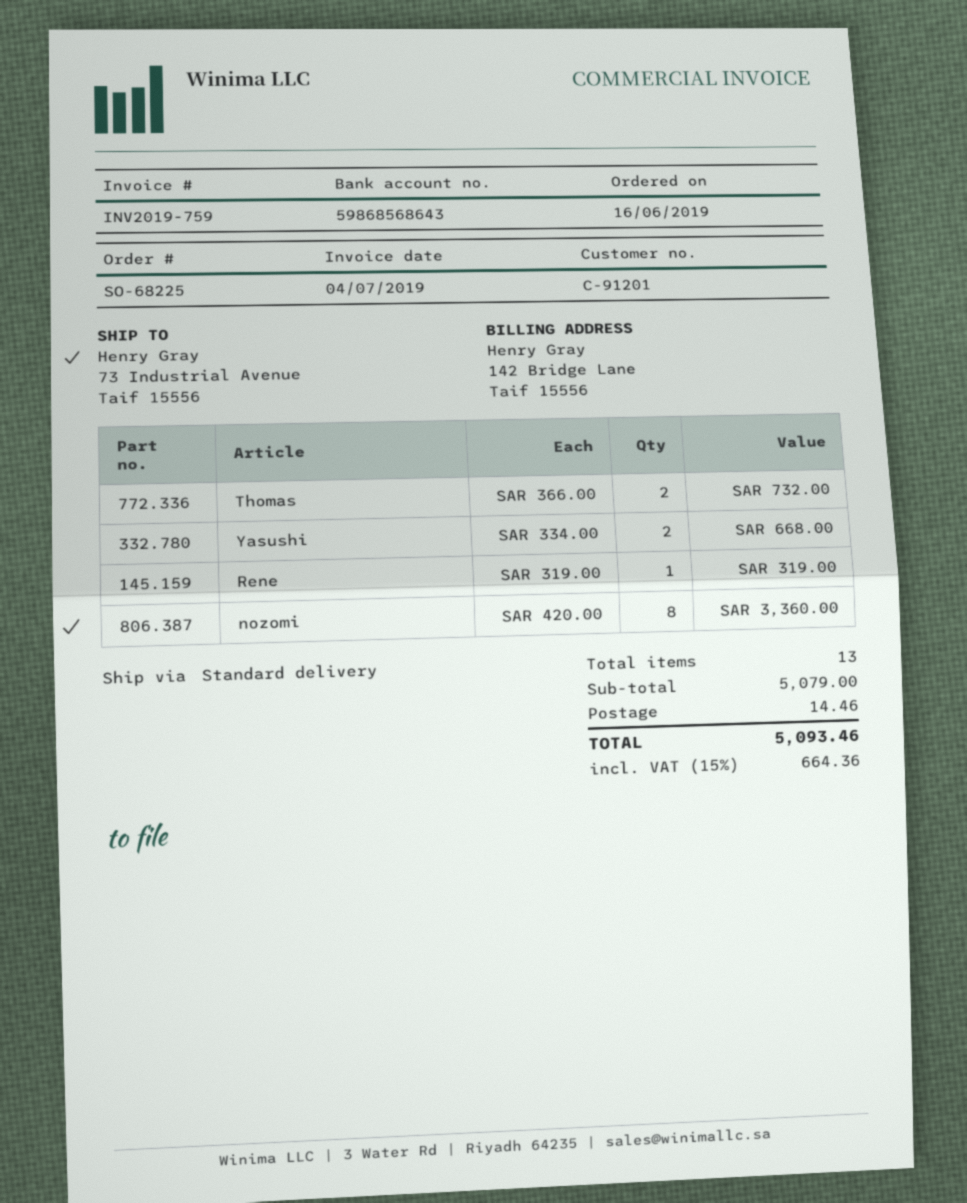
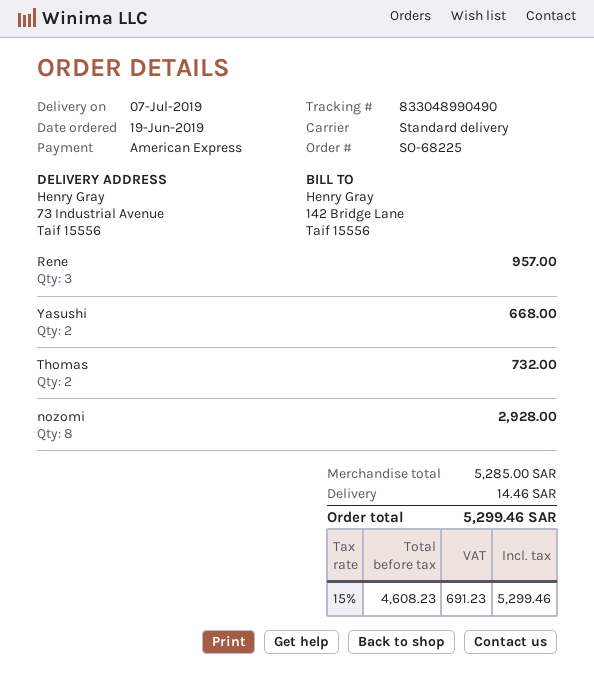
order date: 2019-06-16 -> 2019-06-19
Rene: 1 for 319.00 -> 3 for 957.00
nozomi: 8 for 3360.00 -> 8 for 2928.00
subtotal: 5079.00 -> 5285.00
tax: 15% = 664.36 -> 15% = 691.23
total: 5093.46 -> 5299.46

